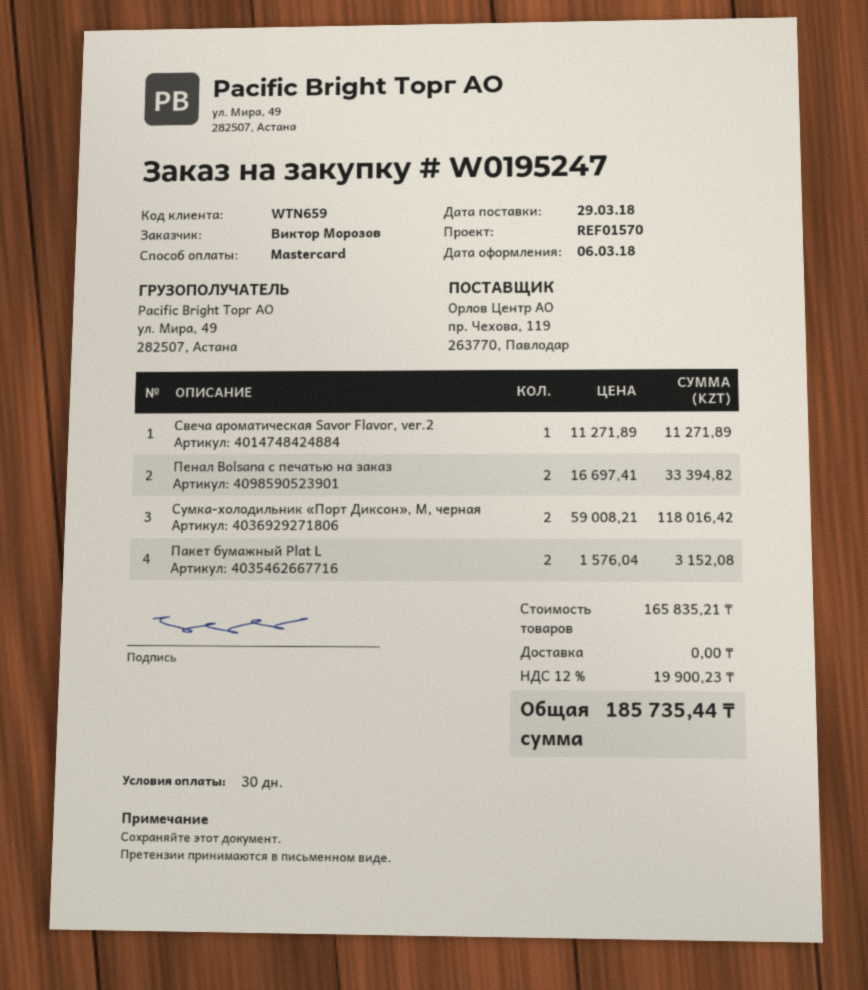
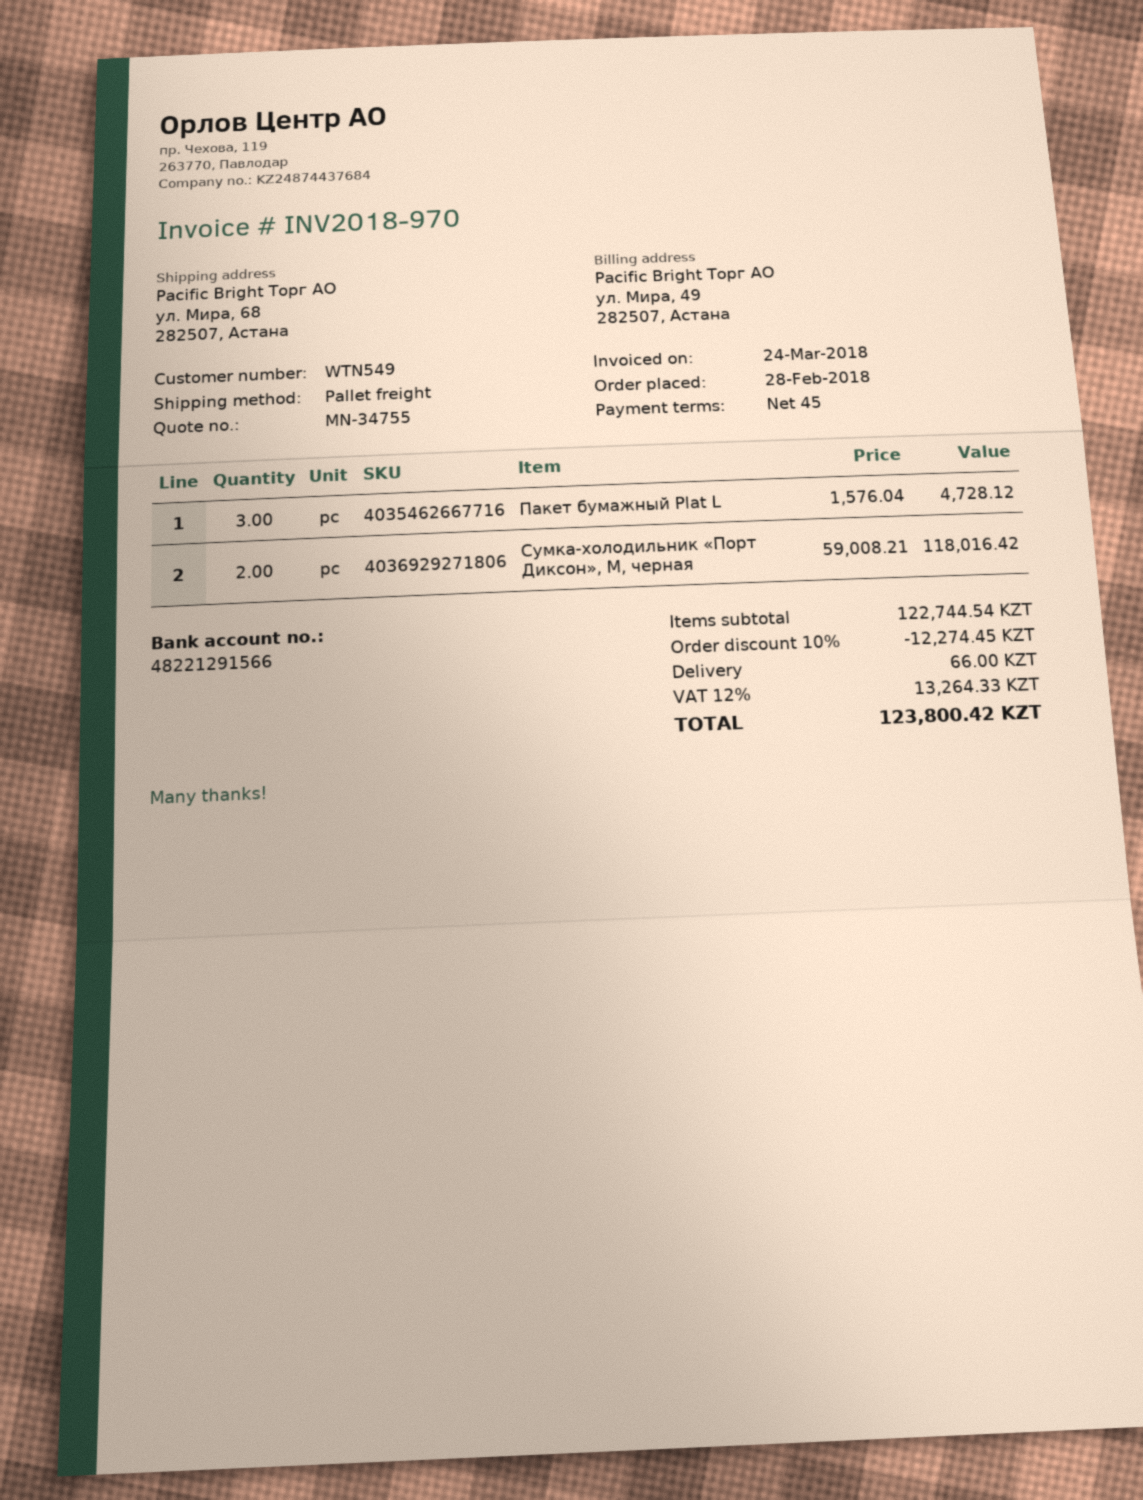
order date: 2018-03-06 -> 2018-02-28
payment terms: 30 days -> 45 days
customer number: WTN659 -> WTN549
ship to: ул. Мира, 49, 282507, Астана -> ул. Мира, 68, 282507, Астана
Свеча ароматическая Savor Flavor, ver.2: 1 x 11271.89 = 11271.89 -> none
Пенал Bolsana с печатью на заказ: 2 x 16697.41 = 33394.82 -> none
Пакет бумажный Plat L: 2 x 1576.04 = 3152.08 -> 3 x 1576.04 = 4728.12
subtotal: 165835.21 -> 122744.54
discount: none -> 10% = 12274.45
shipping: 0.00 -> 66.00
tax: 12% = 19900.23 -> 12% = 13264.33
total: 185735.44 -> 123800.42

